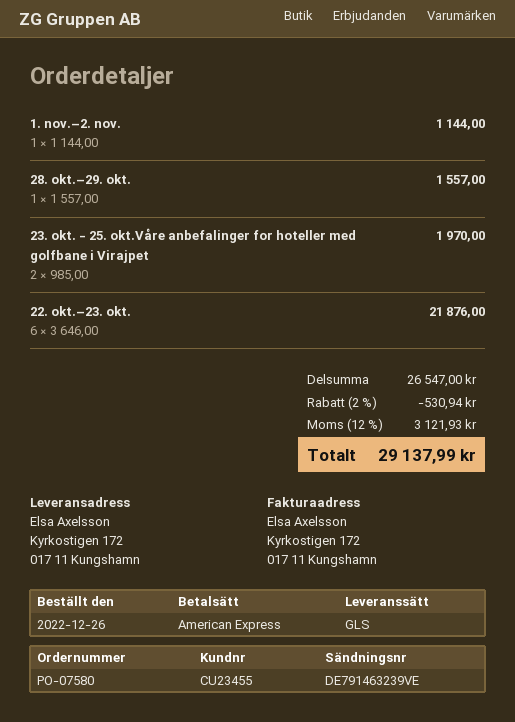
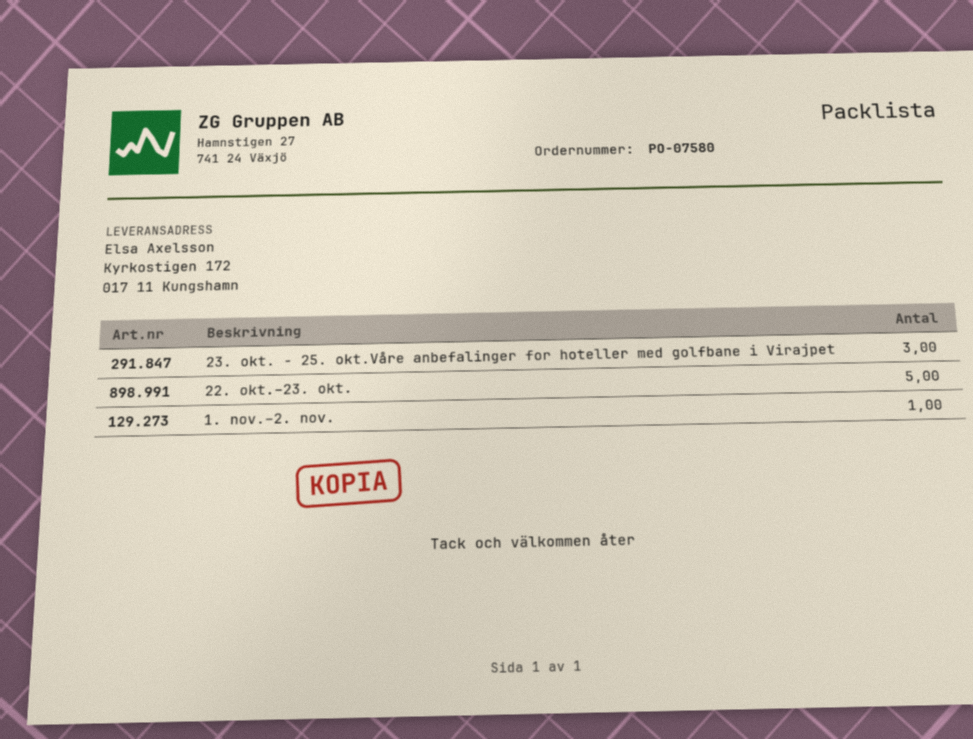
28. okt.–29. okt.: 1 -> none
23. okt. - 25. okt.Våre anbefalinger for hoteller med golfbane i Virajpet: 2 -> 3
22. okt.–23. okt.: 6 -> 5

